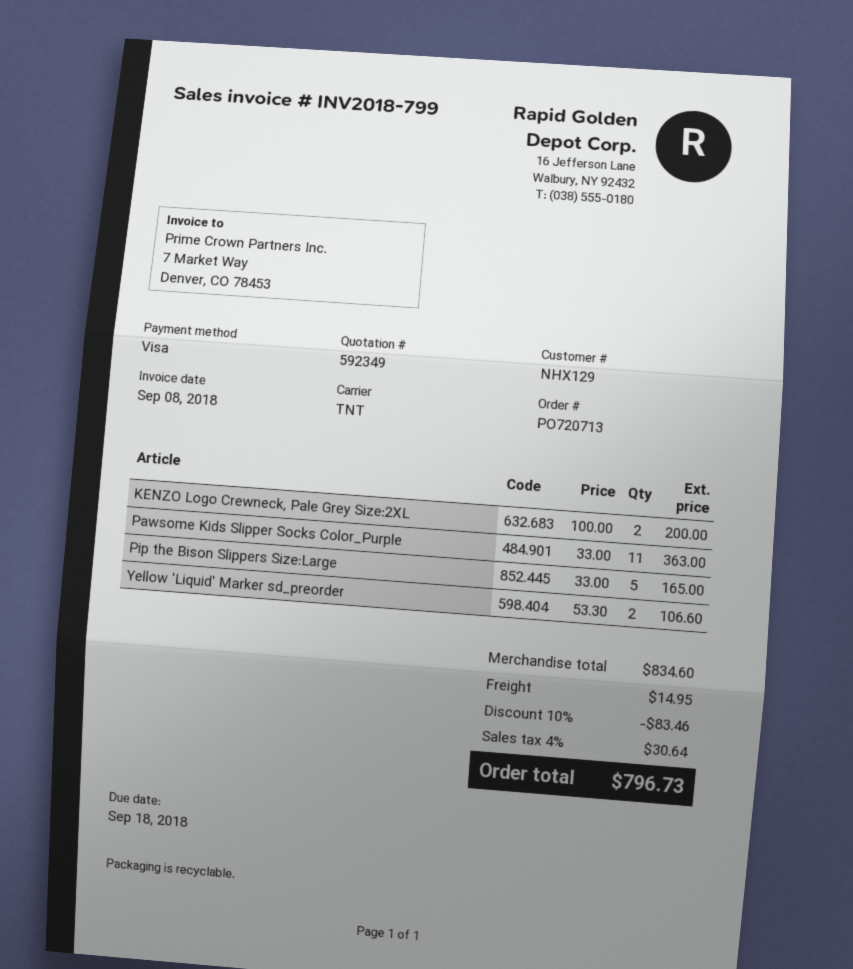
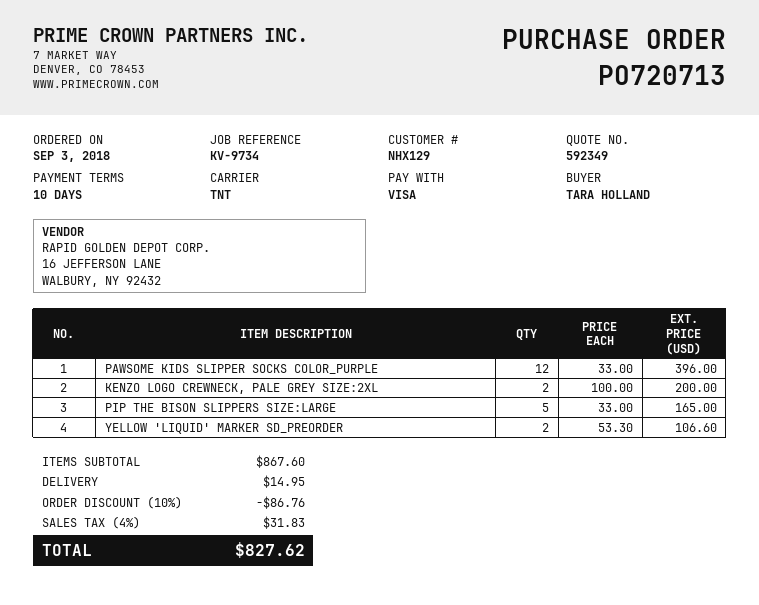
Pawsome Kids Slipper Socks Color_Purple: 11 x 33.00 = 363.00 -> 12 x 33.00 = 396.00
subtotal: 834.60 -> 867.60
discount: 10% = 83.46 -> 10% = 86.76
tax: 4% = 30.64 -> 4% = 31.83
total: 796.73 -> 827.62

